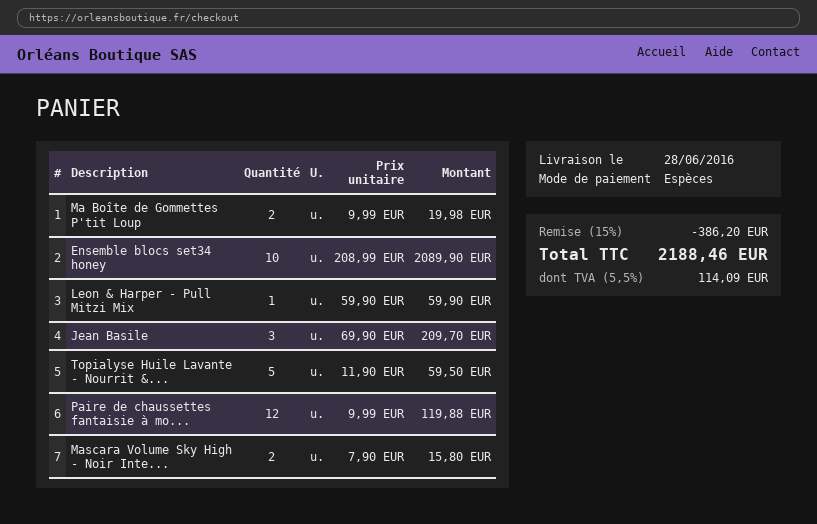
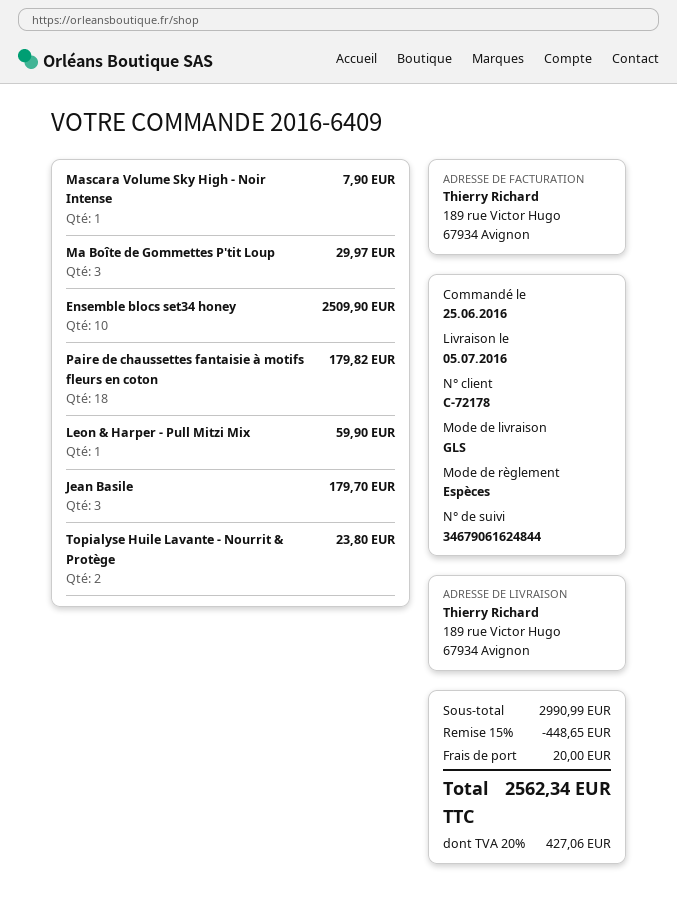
delivery date: 2016-06-28 -> 2016-07-05
Ma Boîte de Gommettes P'tit Loup: 2 for 19.98 -> 3 for 29.97
Ensemble blocs set34 honey: 10 for 2089.90 -> 10 for 2509.90
Jean Basile: 3 for 209.70 -> 3 for 179.70
Topialyse Huile Lavante - Nourrit &...: 5 for 59.50 -> 2 for 23.80
Paire de chaussettes fantaisie à mo...: 12 for 119.88 -> 18 for 179.82
Mascara Volume Sky High - Noir Inte...: 2 for 15.80 -> 1 for 7.90
discount: 15% = 386.20 -> 15% = 448.65
shipping: none -> 20.00
tax: 5.5% = 114.09 -> 20% = 427.06
total: 2188.46 -> 2562.34

